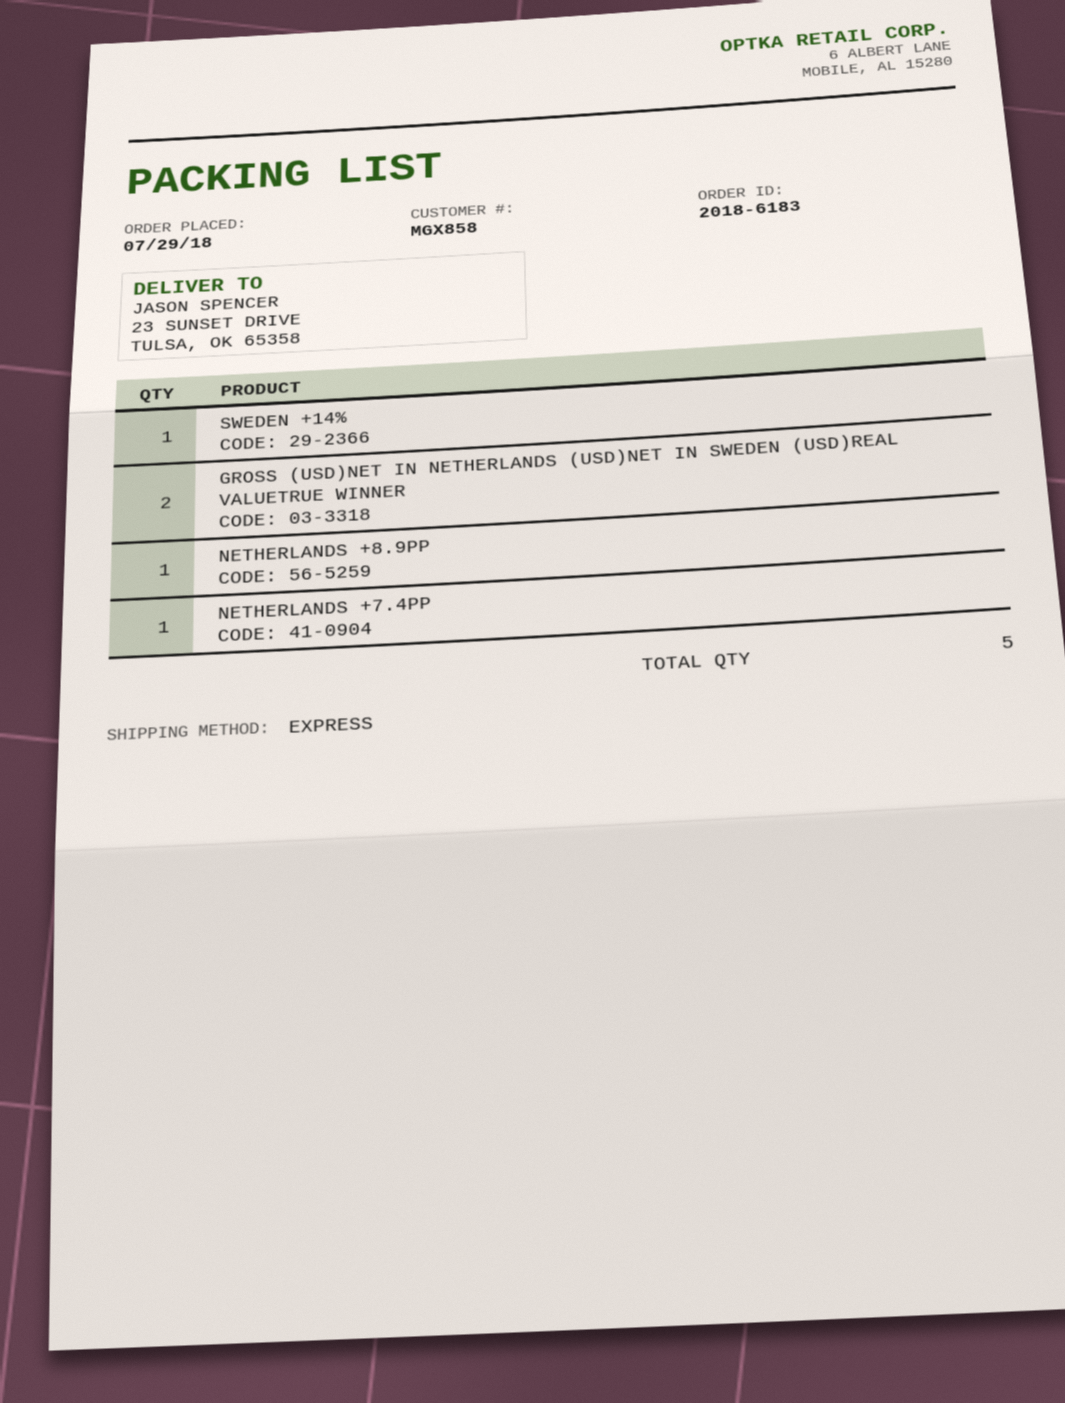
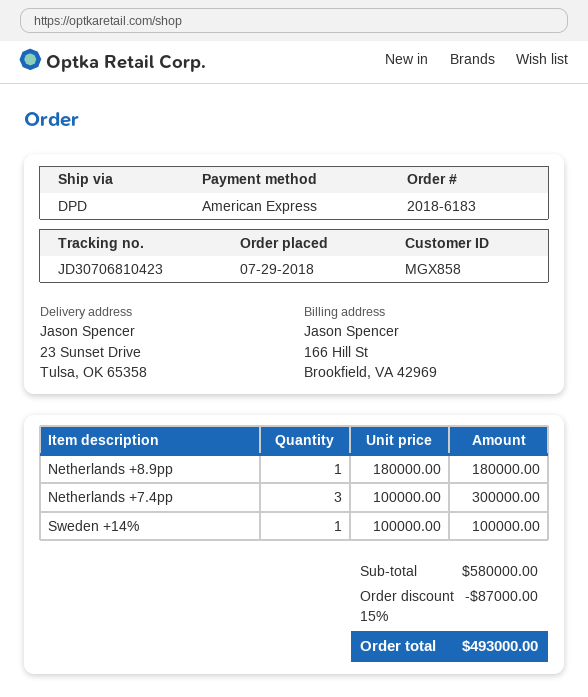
shipping method: express -> DPD
GROSS (USD)NET IN NETHERLANDS (USD)NET IN SWEDEN (USD)REAL VALUETRUE WINNER: 2 -> none
NETHERLANDS +7.4PP: 1 -> 3

